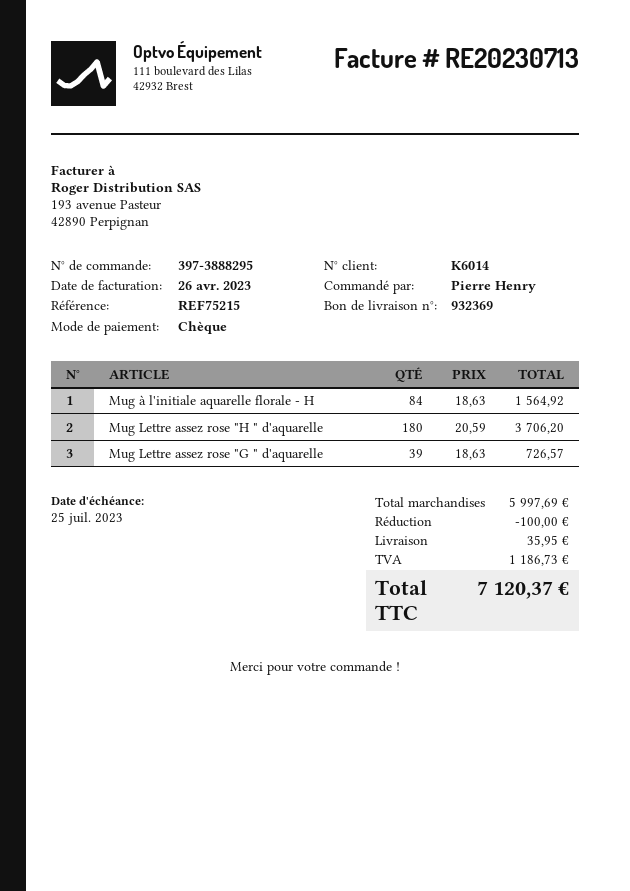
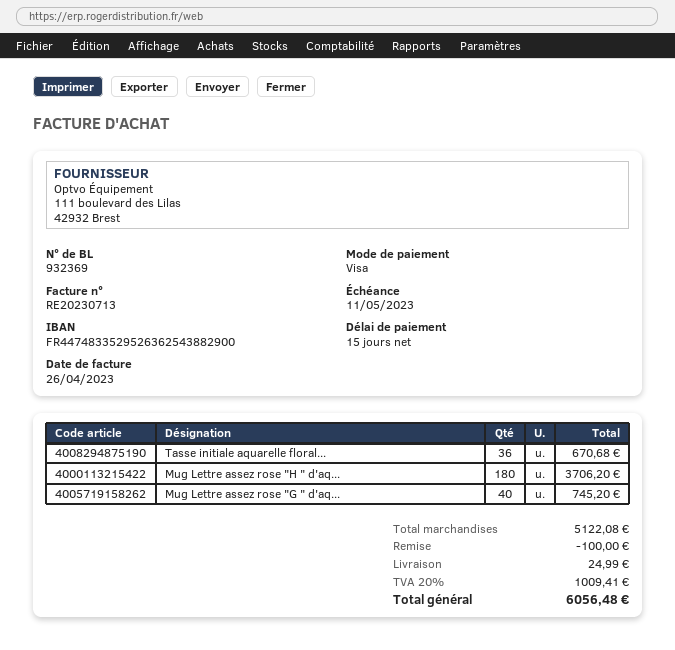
due date: 2023-07-25 -> 2023-05-11
payment method: cheque -> Visa
Mug à l'initiale aquarelle florale - H: 84 for 1564.92 -> none
Mug Lettre assez rose "G " d'aquarelle: 39 for 726.57 -> 40 for 745.20
Tasse initiale aquarelle floral...: none -> 36 for 670.68
subtotal: 5997.69 -> 5122.08
shipping: 35.95 -> 24.99
tax: 1186.73 -> 1009.41
total: 7120.37 -> 6056.48

